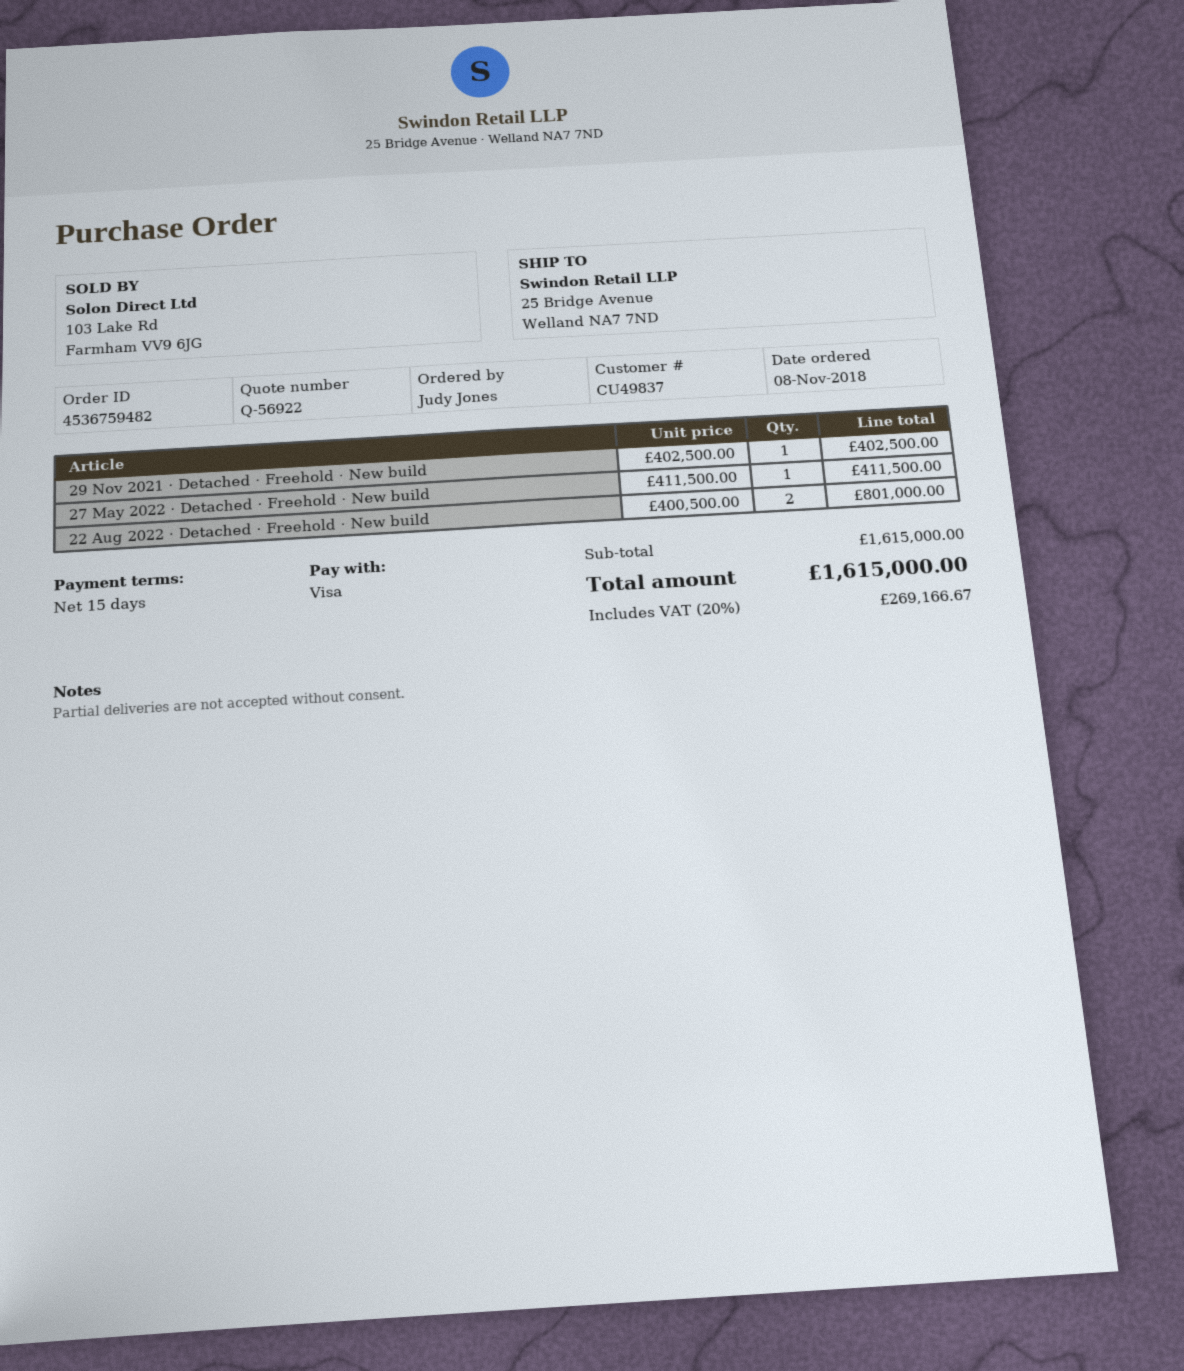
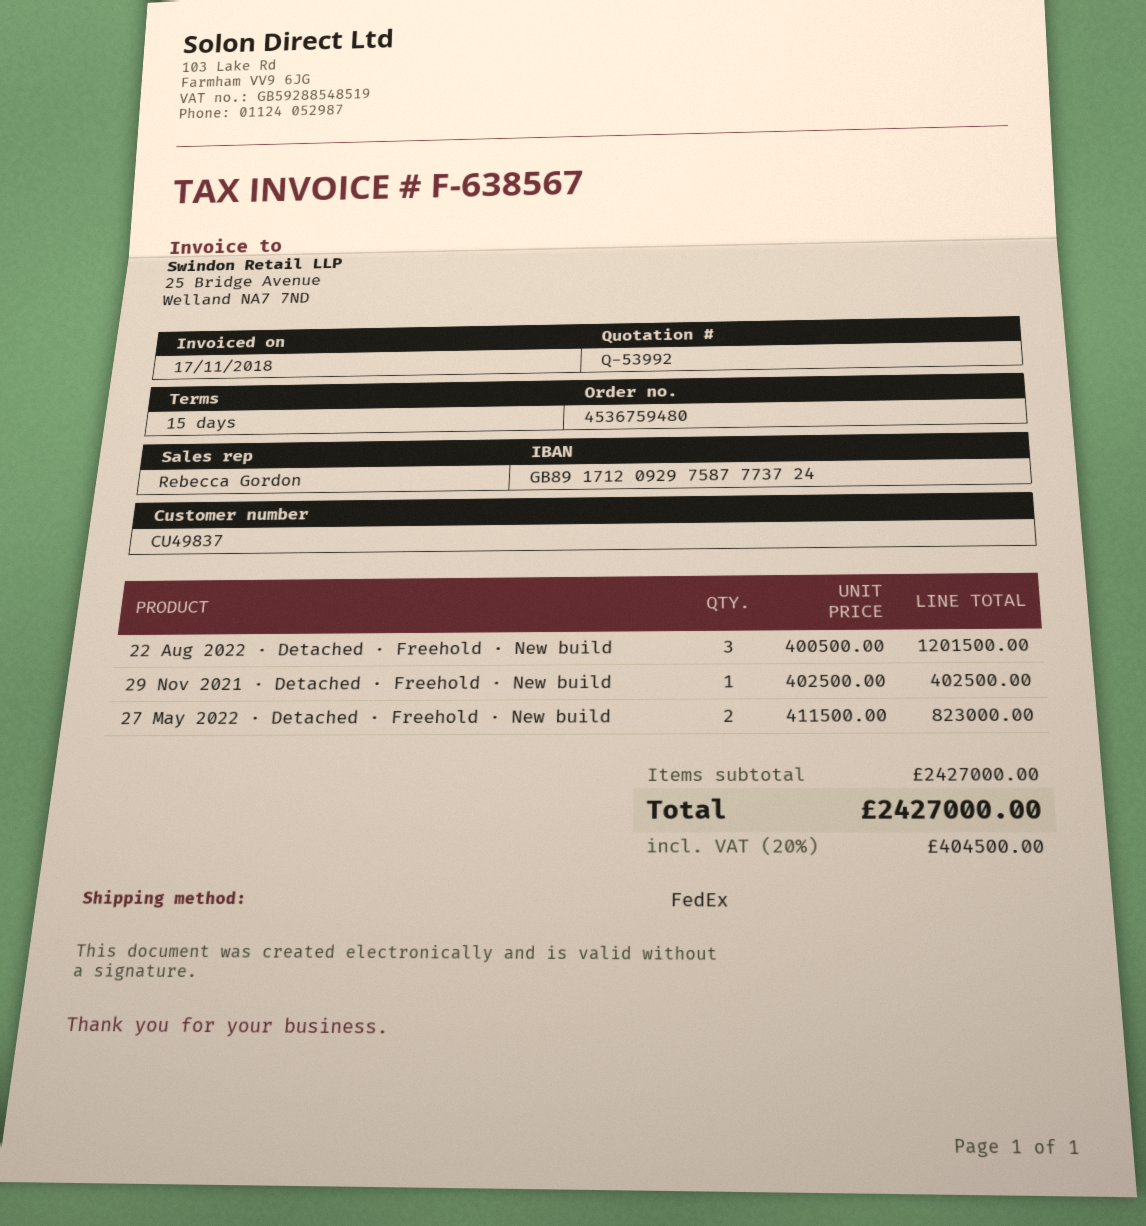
quote number: Q-56922 -> Q-53992
order number: 4536759482 -> 4536759480
27 May 2022 · Detached · Freehold · New build: 1 x 411500.00 = 411500.00 -> 2 x 411500.00 = 823000.00
22 Aug 2022 · Detached · Freehold · New build: 2 x 400500.00 = 801000.00 -> 3 x 400500.00 = 1201500.00
subtotal: 1615000.00 -> 2427000.00
tax: 20% = 269166.67 -> 20% = 404500.00
total: 1615000.00 -> 2427000.00

